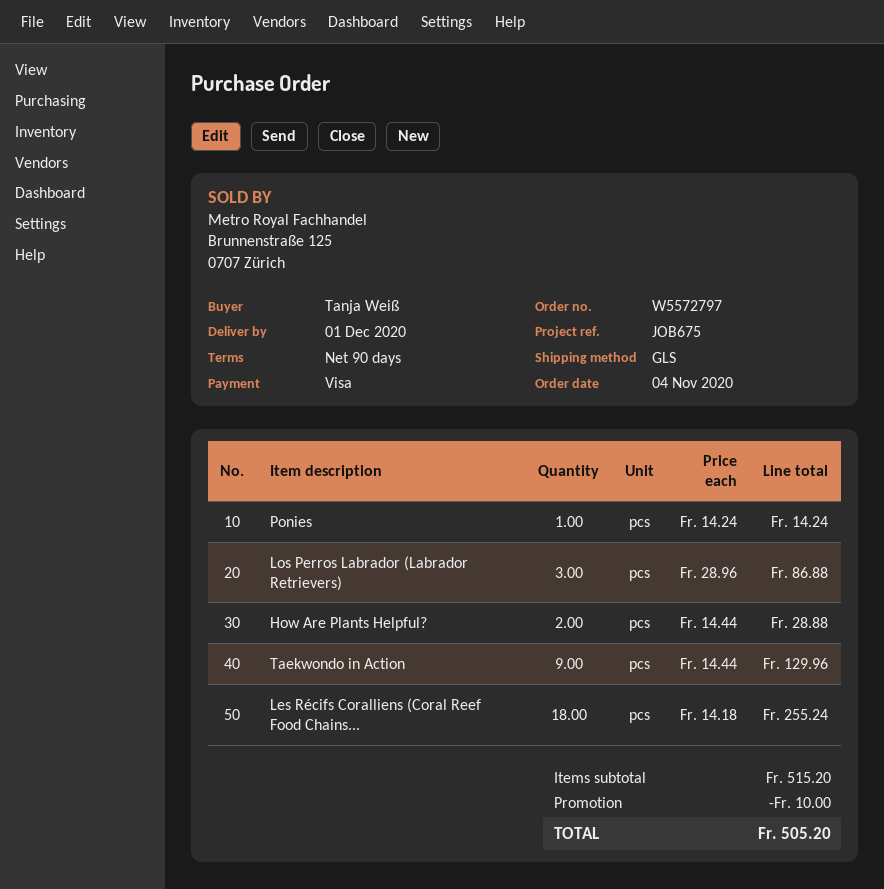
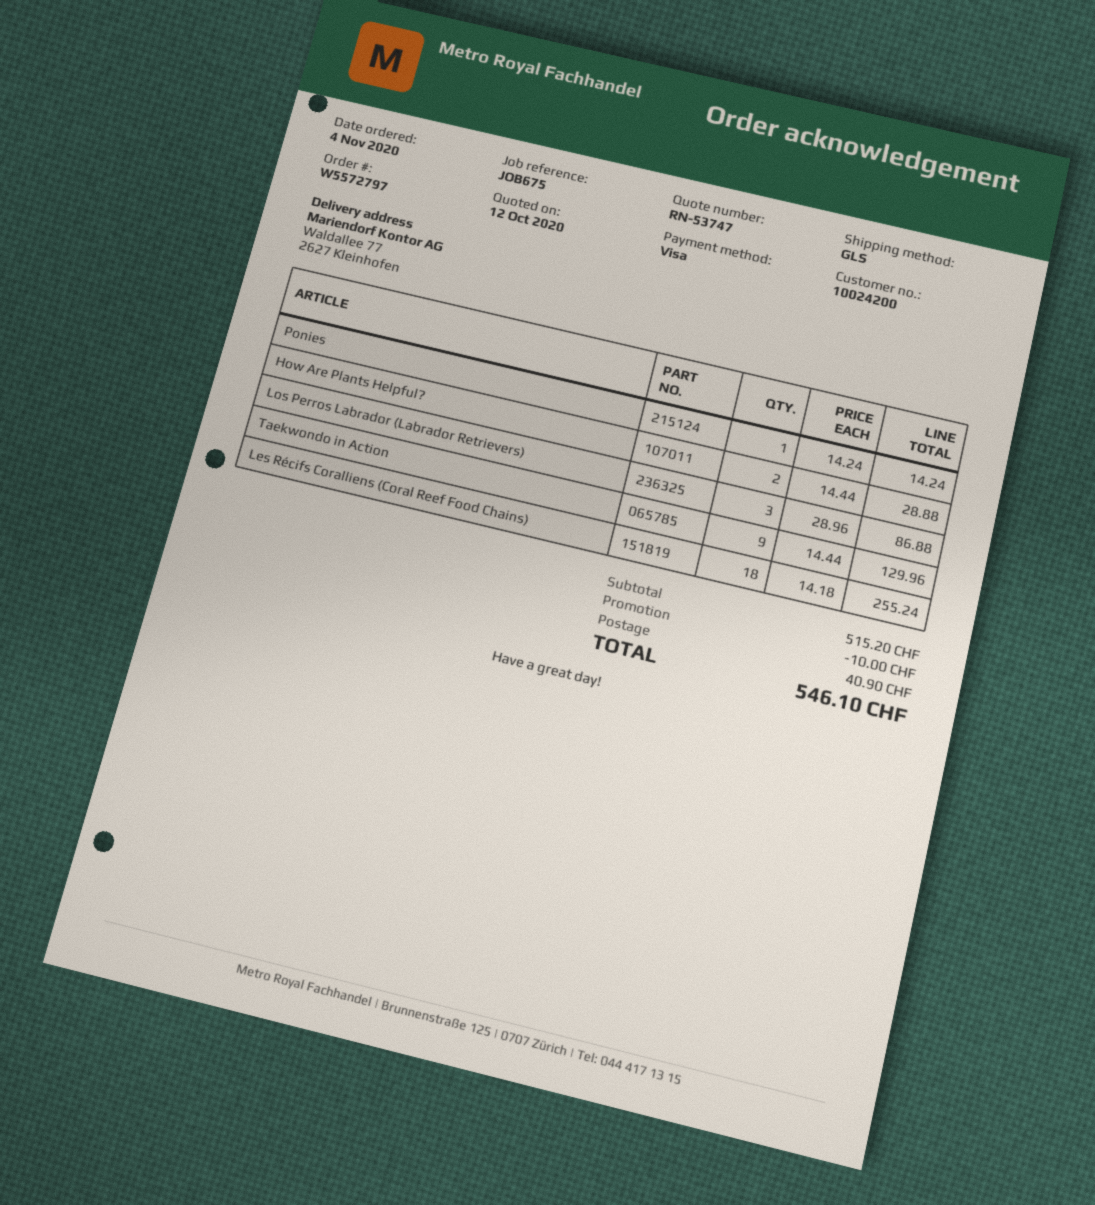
shipping: none -> 40.90
total: 505.20 -> 546.10

